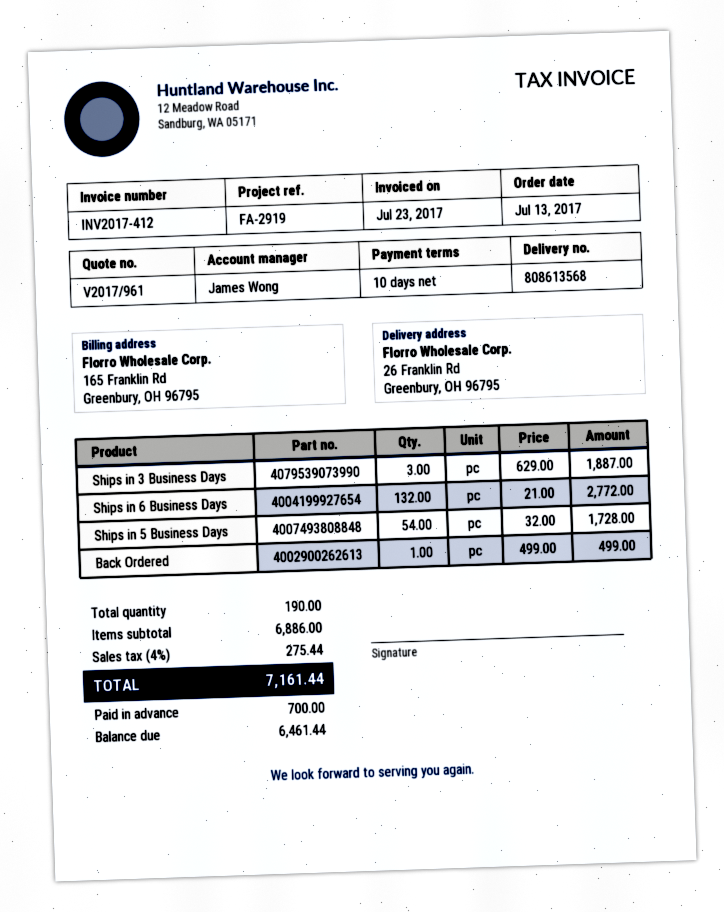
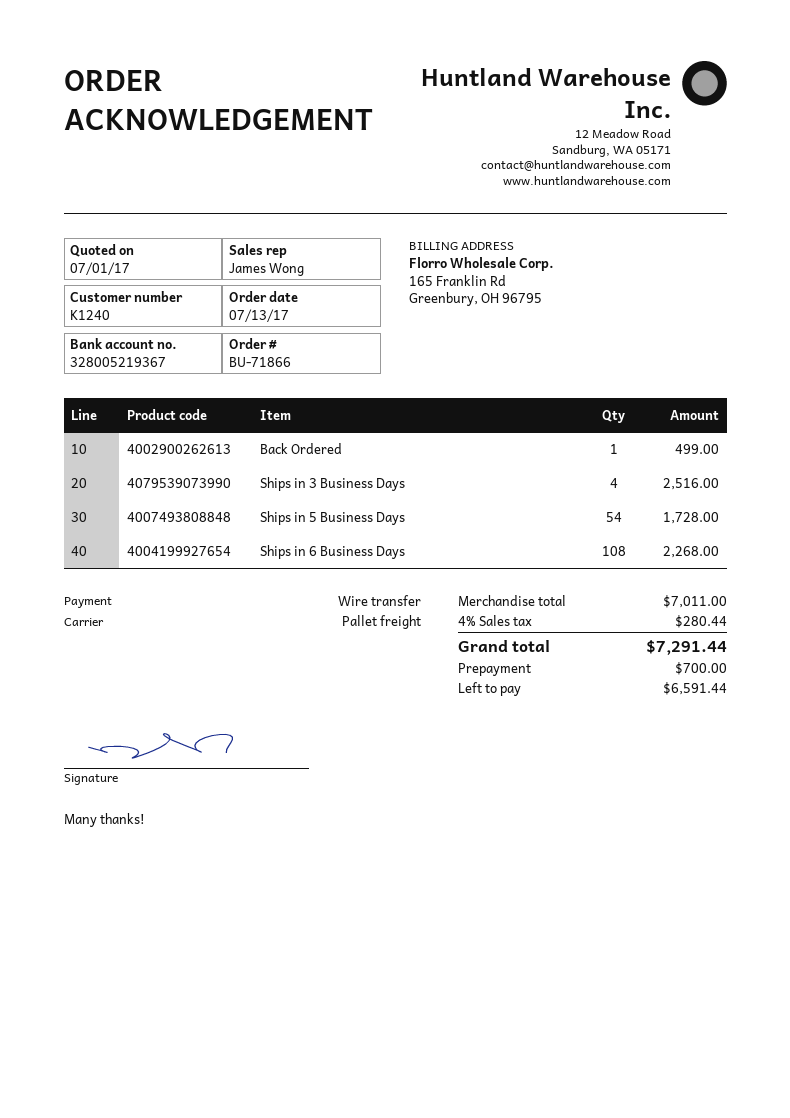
Ships in 3 Business Days: 3 for 1887.00 -> 4 for 2516.00
Ships in 6 Business Days: 132 for 2772.00 -> 108 for 2268.00
subtotal: 6886.00 -> 7011.00
tax: 4% = 275.44 -> 4% = 280.44
total: 7161.44 -> 7291.44
balance: 6461.44 -> 6591.44

